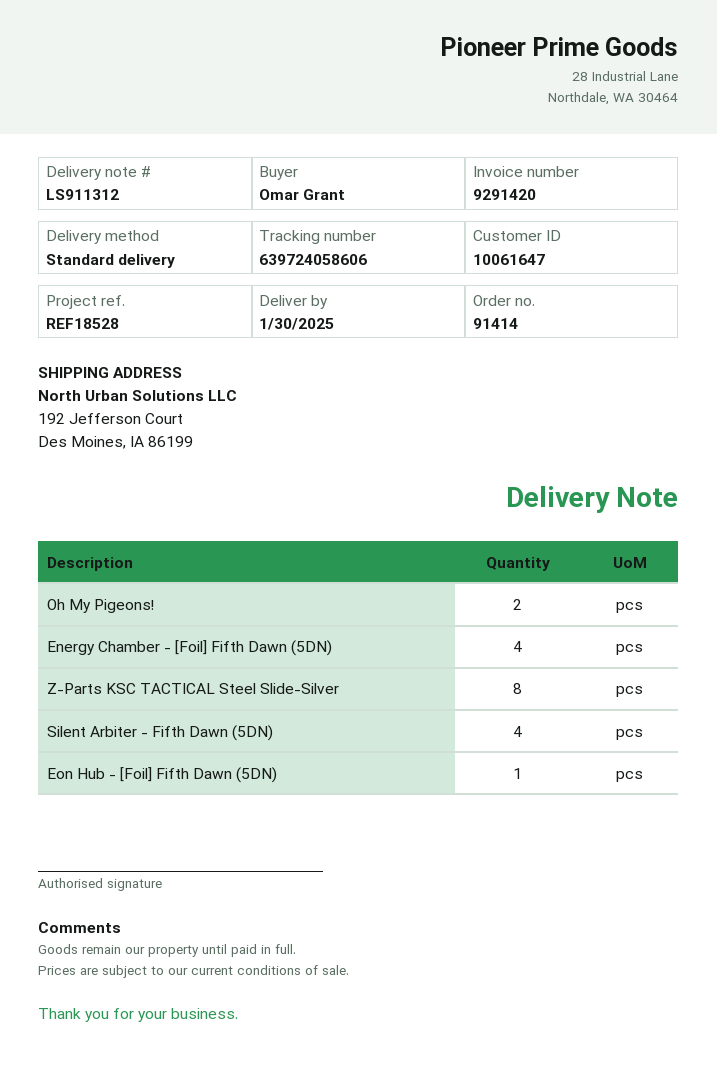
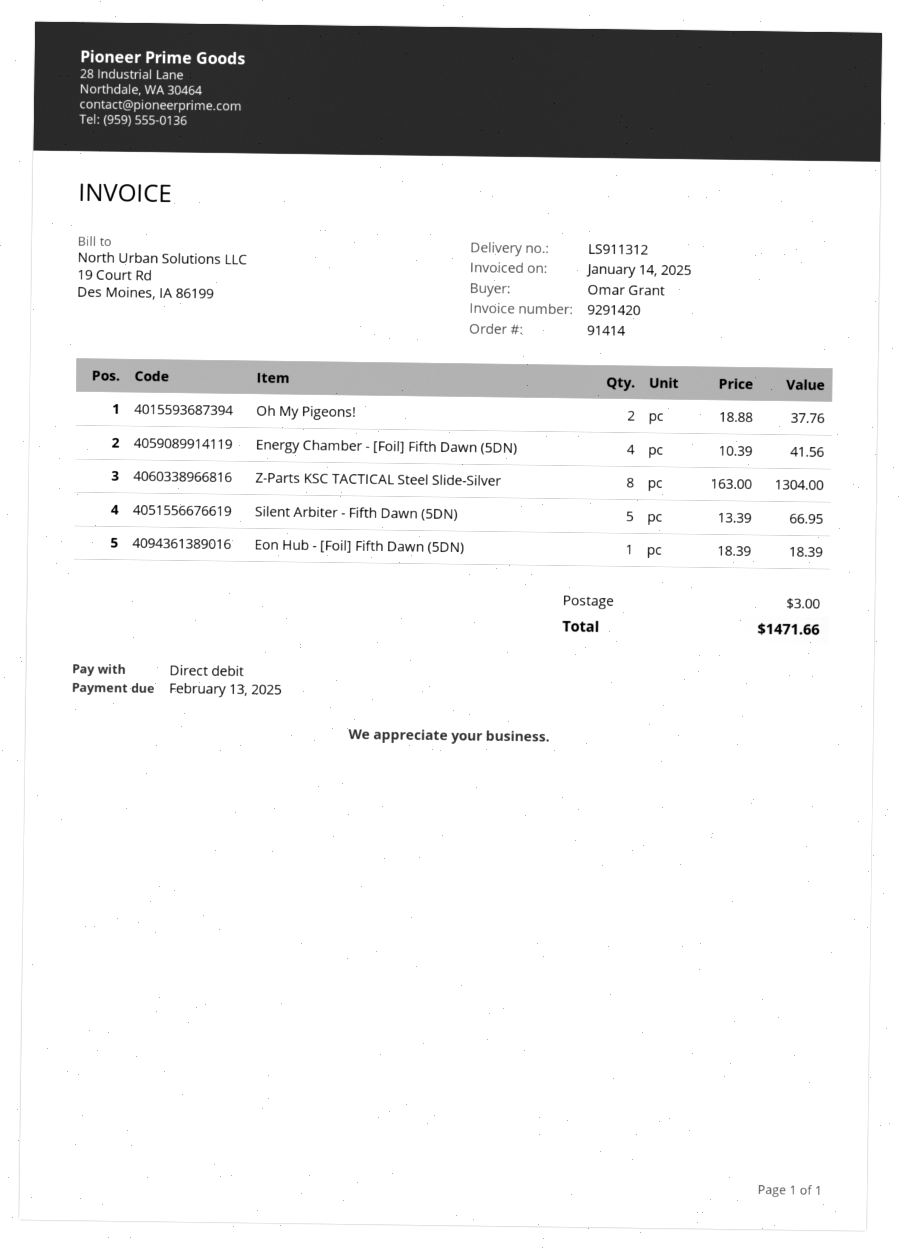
Silent Arbiter - Fifth Dawn (5DN): 4 -> 5

